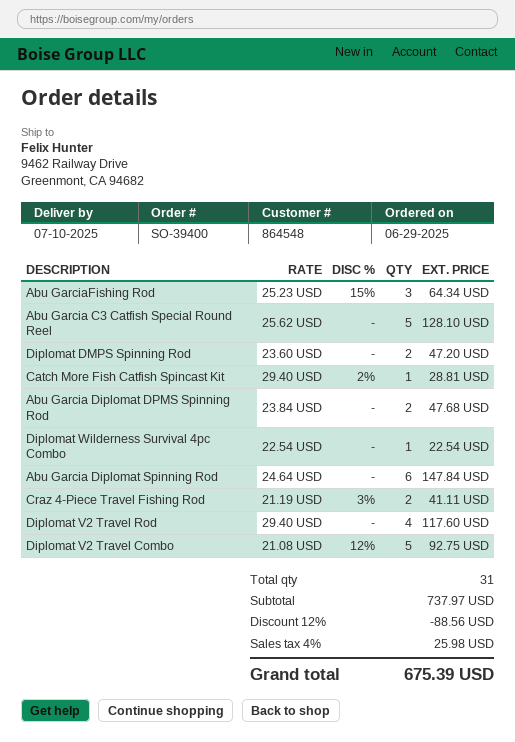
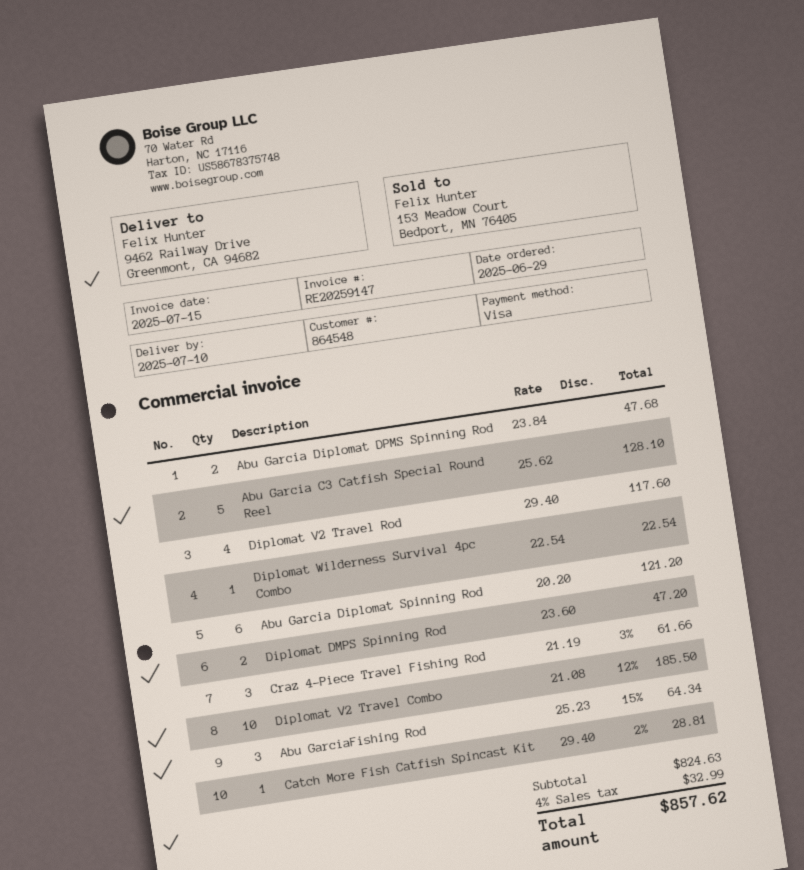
Abu Garcia Diplomat Spinning Rod: 6 x 24.64 = 147.84 -> 6 x 20.20 = 121.20
Craz 4-Piece Travel Fishing Rod: 2 x 21.19 - 3% = 41.11 -> 3 x 21.19 - 3% = 61.66
Diplomat V2 Travel Combo: 5 x 21.08 - 12% = 92.75 -> 10 x 21.08 - 12% = 185.50
subtotal: 737.97 -> 824.63
discount: 12% = 88.56 -> none
tax: 4% = 25.98 -> 4% = 32.99
total: 675.39 -> 857.62

